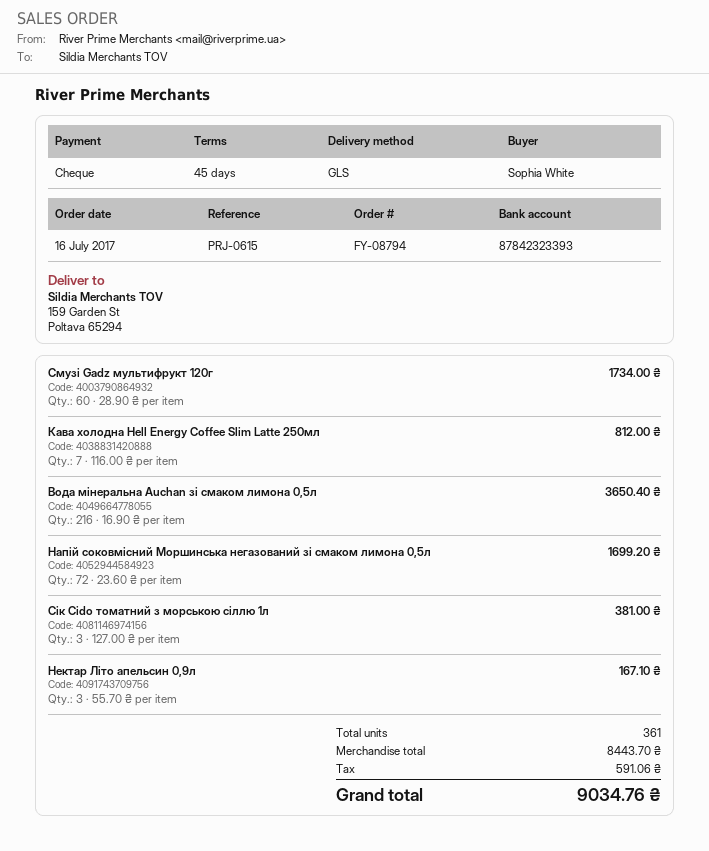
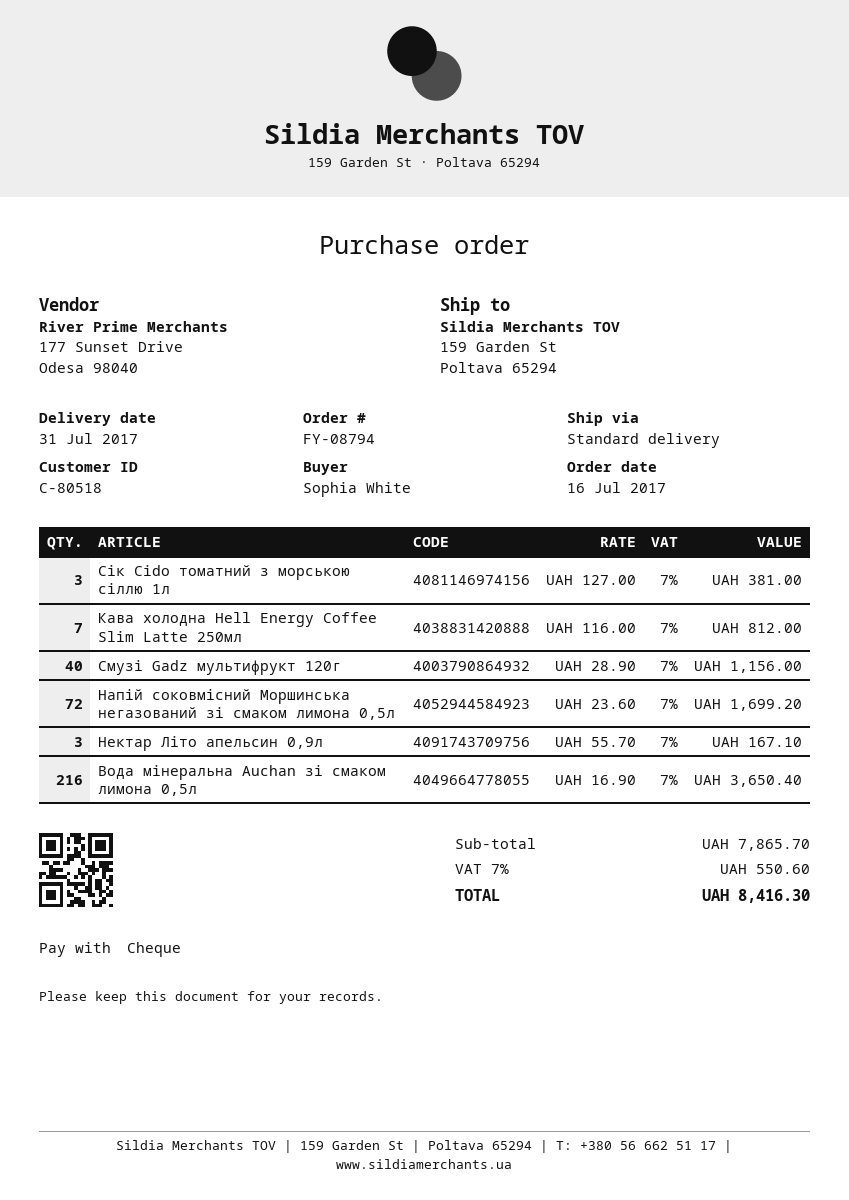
shipping method: GLS -> standard
Смузі Gadz мультифрукт 120г: 60 x 28.90 = 1734.00 -> 40 x 28.90 = 1156.00
subtotal: 8443.70 -> 7865.70
tax: 591.06 -> 550.60
total: 9034.76 -> 8416.30

